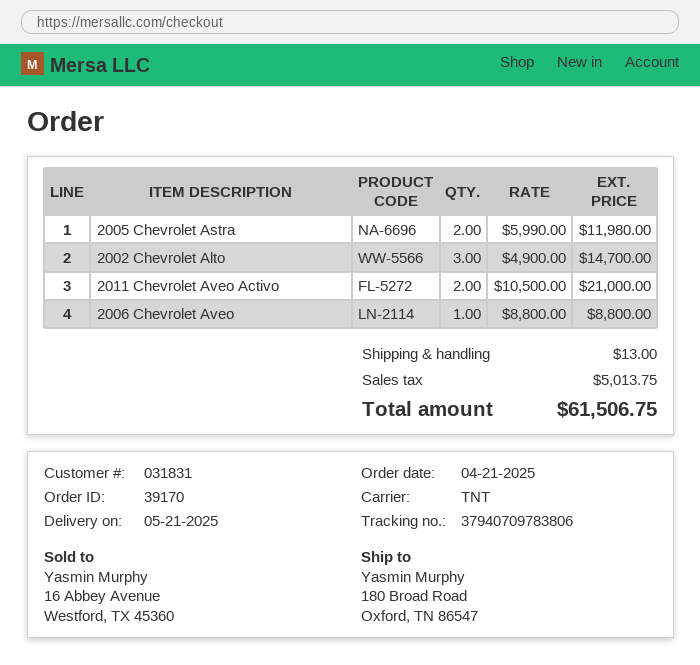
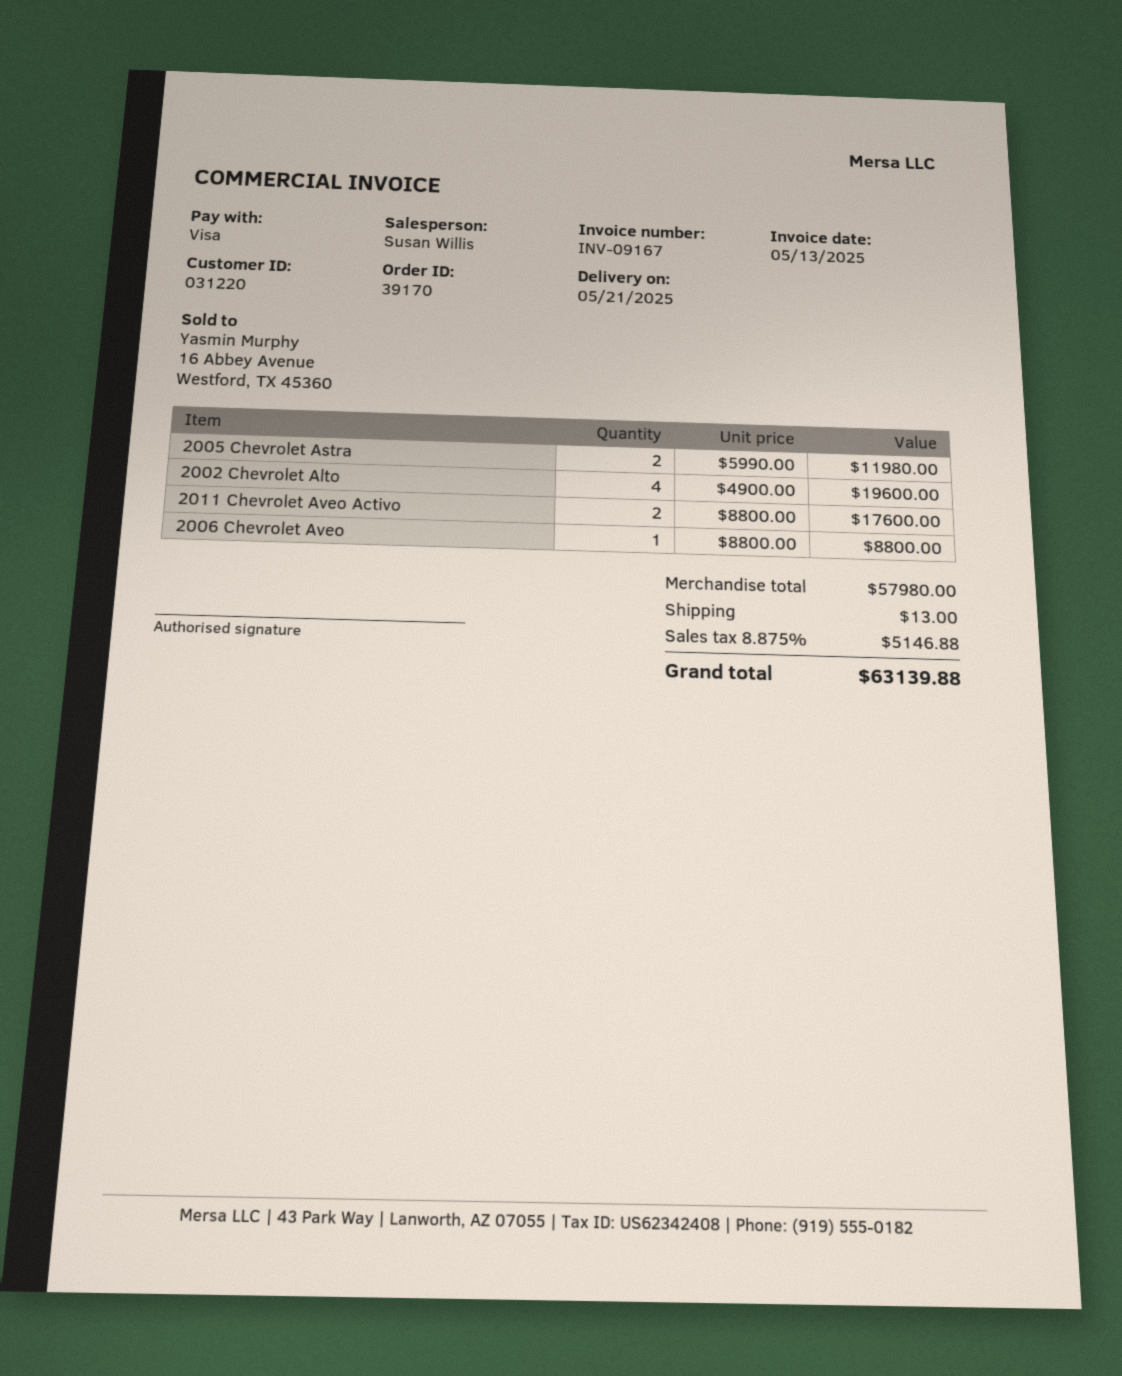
customer number: 031831 -> 031220
2002 Chevrolet Alto: 3 x 4900.00 = 14700.00 -> 4 x 4900.00 = 19600.00
2011 Chevrolet Aveo Activo: 2 x 10500.00 = 21000.00 -> 2 x 8800.00 = 17600.00
tax: 5013.75 -> 5146.88
total: 61506.75 -> 63139.88

